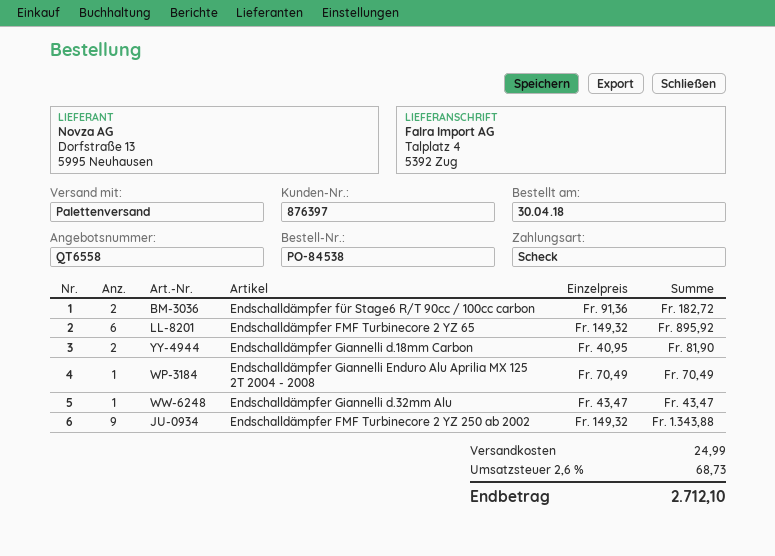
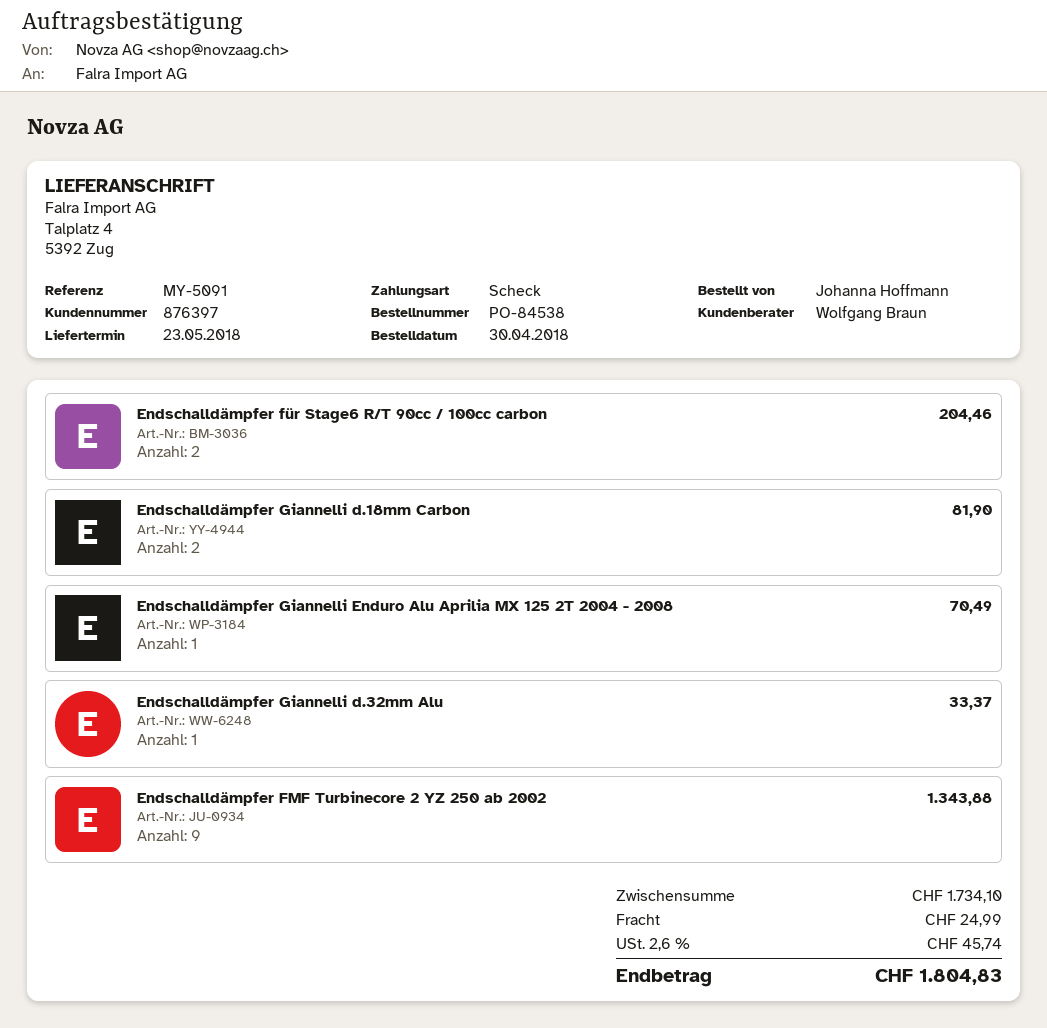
Endschalldämpfer für Stage6 R/T 90cc / 100cc carbon: 2 for 182.72 -> 2 for 204.46
Endschalldämpfer FMF Turbinecore 2 YZ 65: 6 for 895.92 -> none
Endschalldämpfer Giannelli d.32mm Alu: 1 for 43.47 -> 1 for 33.37
tax: 2.6% = 68.73 -> 2.6% = 45.74
total: 2712.10 -> 1804.83

